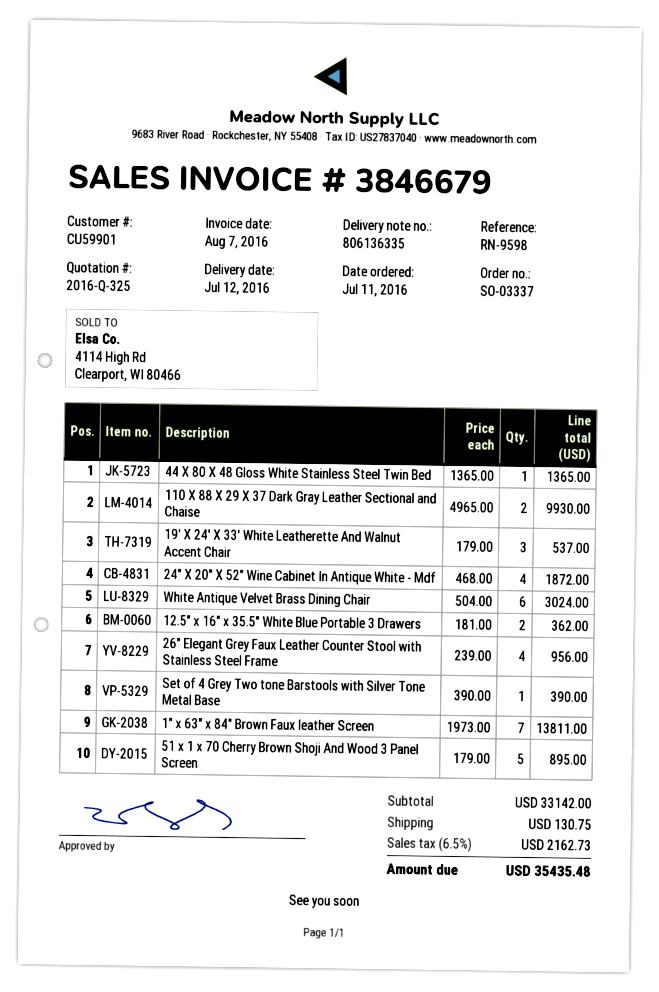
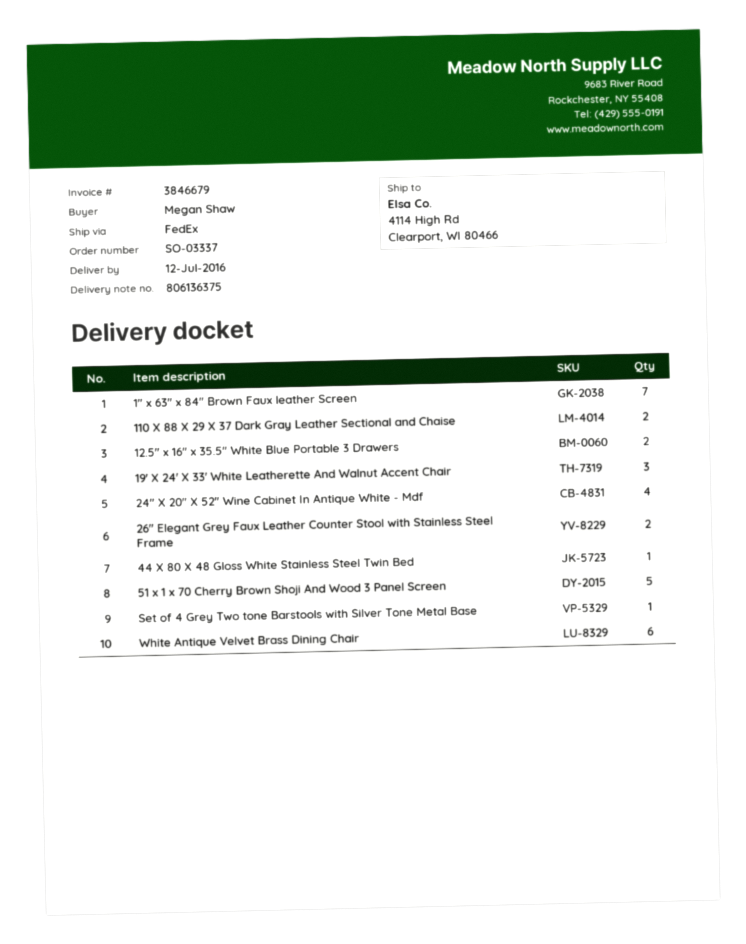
delivery note number: 806136335 -> 806136375
26" Elegant Grey Faux Leather Counter Stool with Stainless Steel Frame: 4 -> 2

